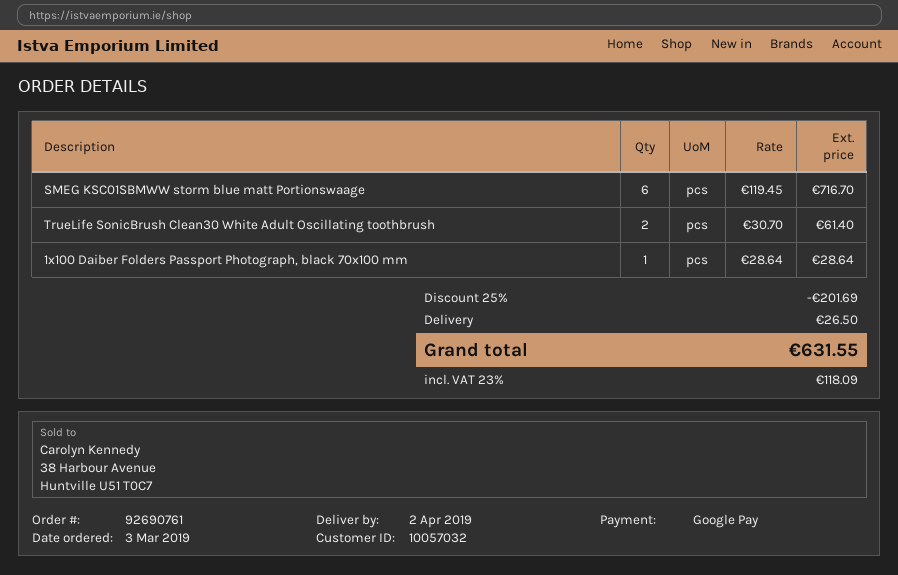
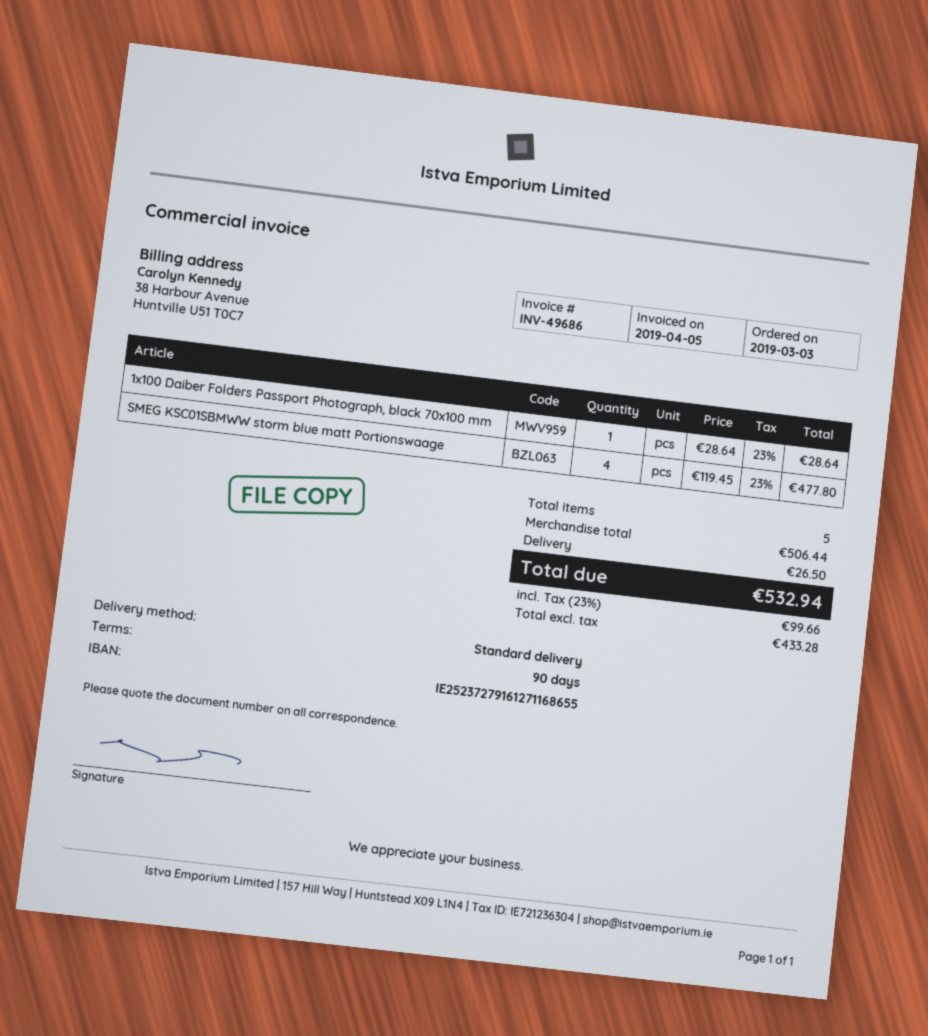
SMEG KSC01SBMWW storm blue matt Portionswaage: 6 x 119.45 = 716.70 -> 4 x 119.45 = 477.80
TrueLife SonicBrush Clean30 White Adult Oscillating toothbrush: 2 x 30.70 = 61.40 -> none
discount: 25% = 201.69 -> none
tax: 23% = 118.09 -> 23% = 99.66
total: 631.55 -> 532.94

